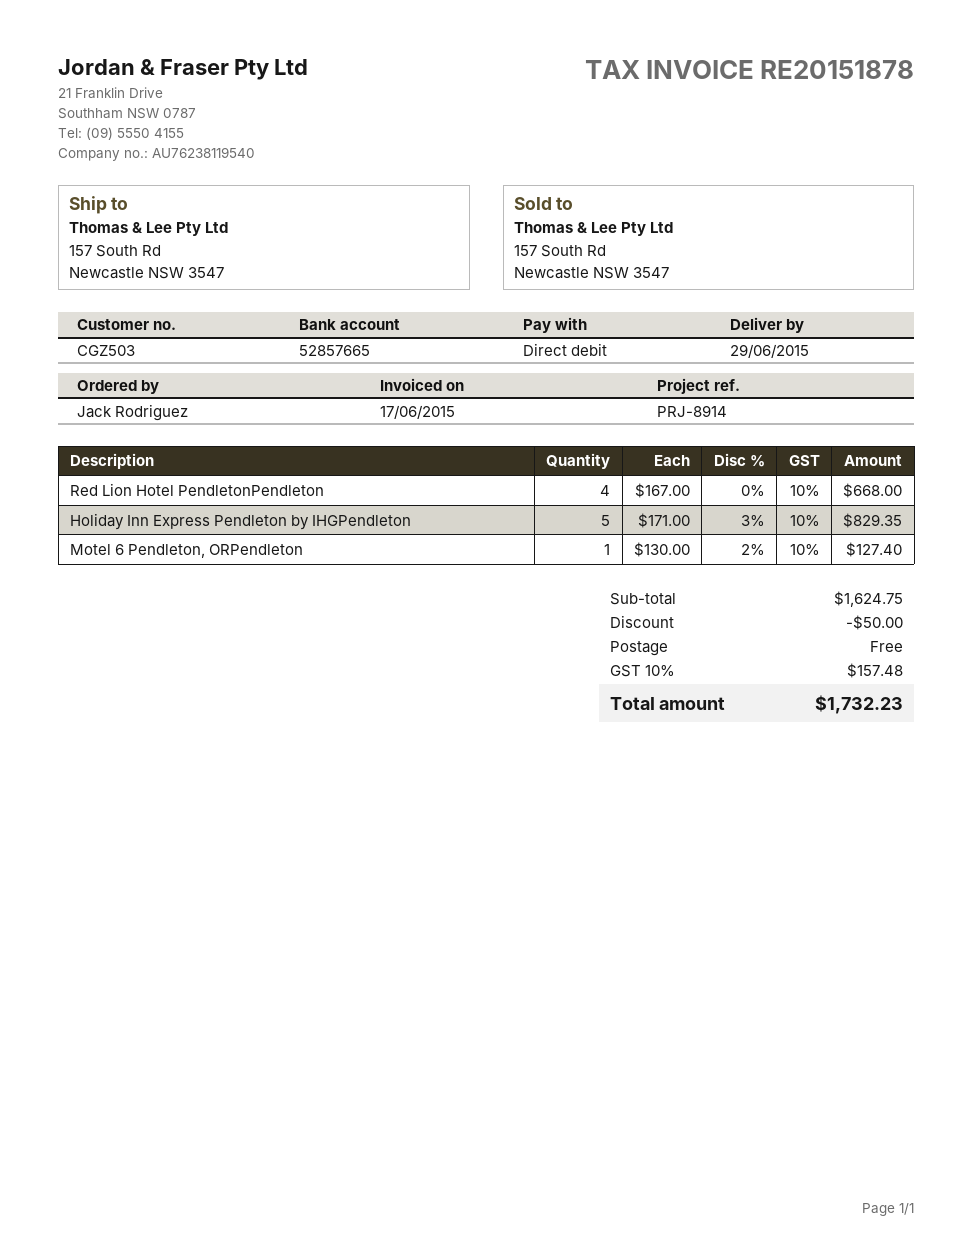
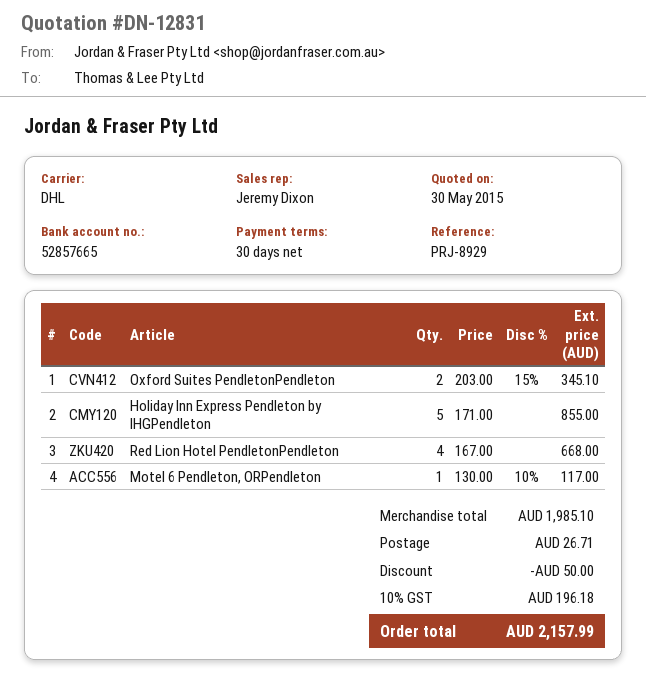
reference: PRJ-8914 -> PRJ-8929
Holiday Inn Express Pendleton by IHGPendleton: 5 x 171.00 - 3% = 829.35 -> 5 x 171.00 = 855.00
Motel 6 Pendleton, ORPendleton: 1 x 130.00 - 2% = 127.40 -> 1 x 130.00 - 10% = 117.00
Oxford Suites PendletonPendleton: none -> 2 x 203.00 - 15% = 345.10
subtotal: 1624.75 -> 1985.10
shipping: 0.00 -> 26.71
tax: 10% = 157.48 -> 10% = 196.18
total: 1732.23 -> 2157.99

